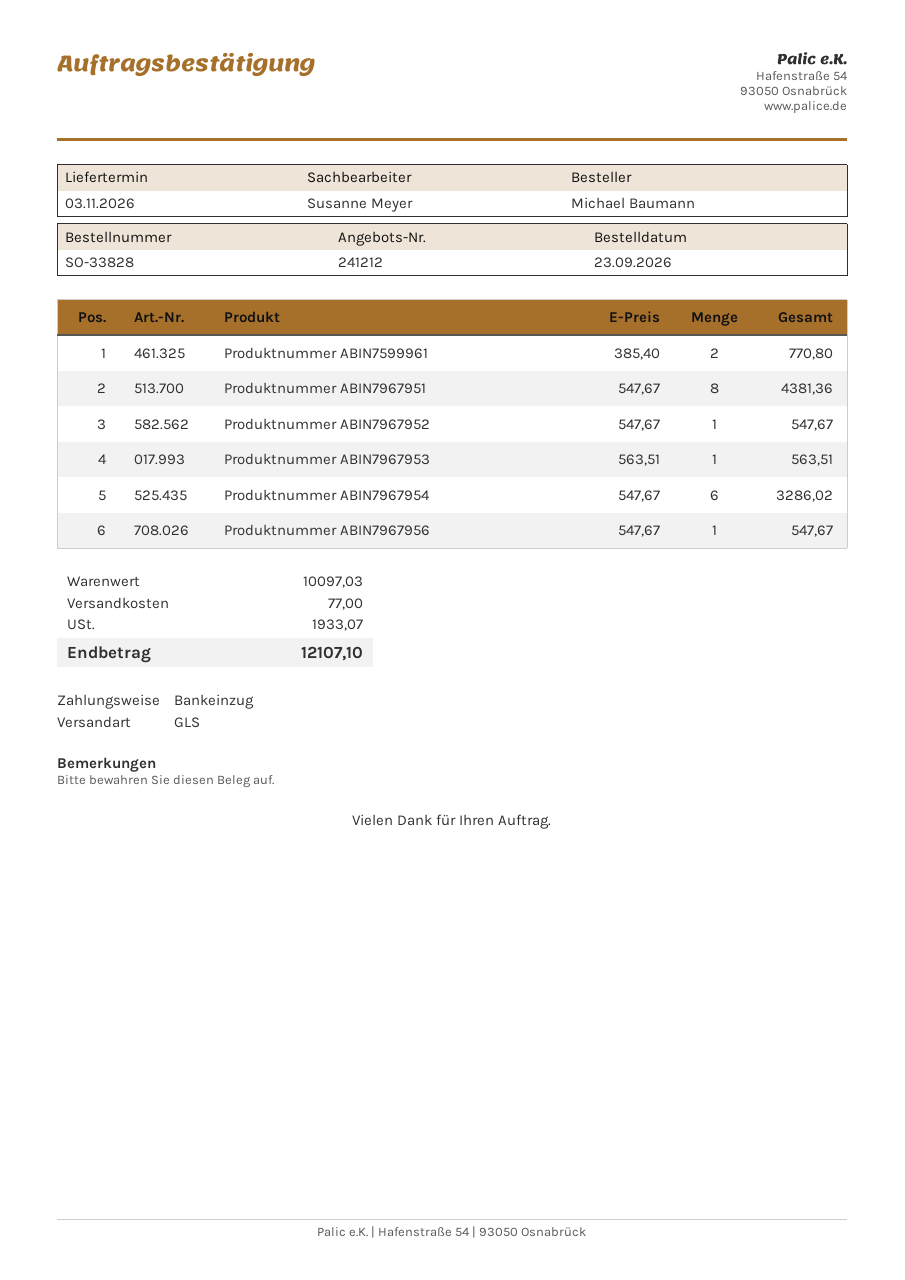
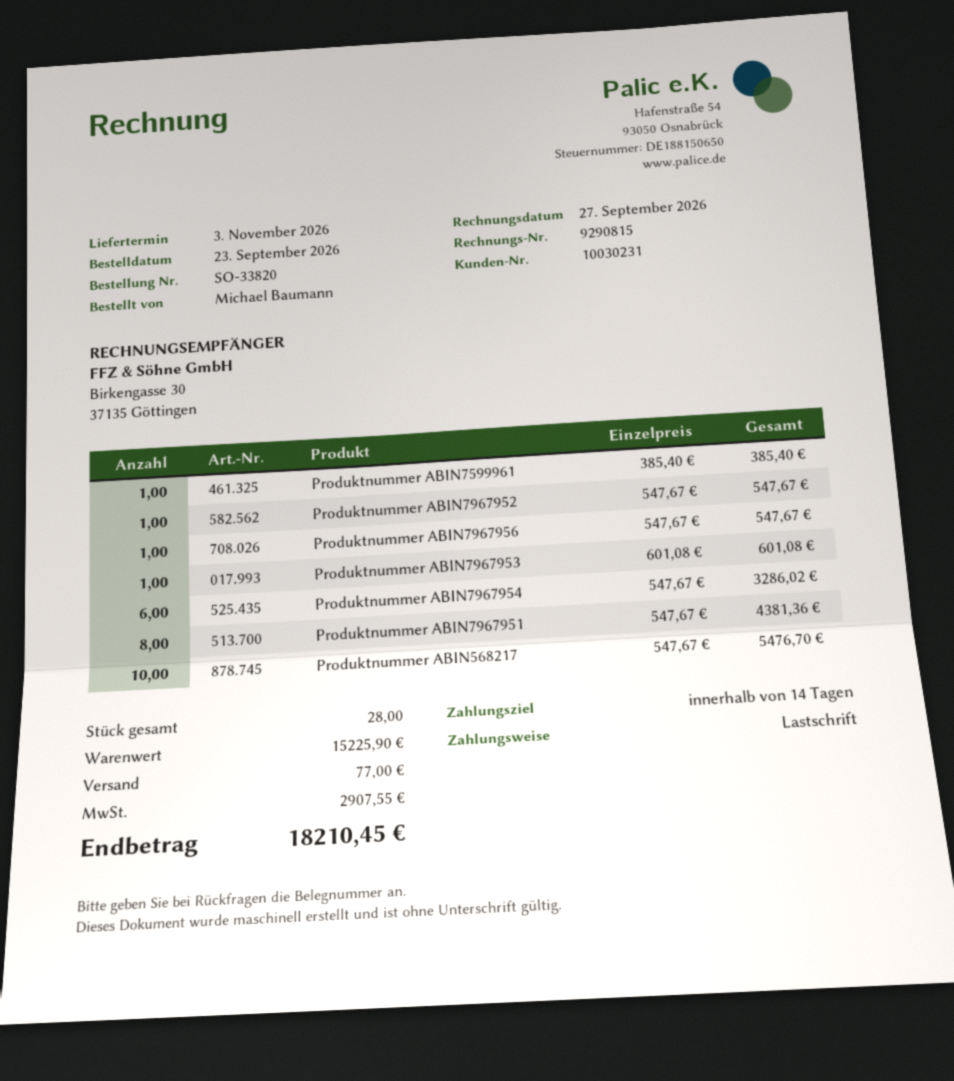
order number: SO-33828 -> SO-33820
Produktnummer ABIN7599961: 2 x 385.40 = 770.80 -> 1 x 385.40 = 385.40
Produktnummer ABIN7967953: 1 x 563.51 = 563.51 -> 1 x 601.08 = 601.08
Produktnummer ABIN568217: none -> 10 x 547.67 = 5476.70
subtotal: 10097.03 -> 15225.90
tax: 1933.07 -> 2907.55
total: 12107.10 -> 18210.45

